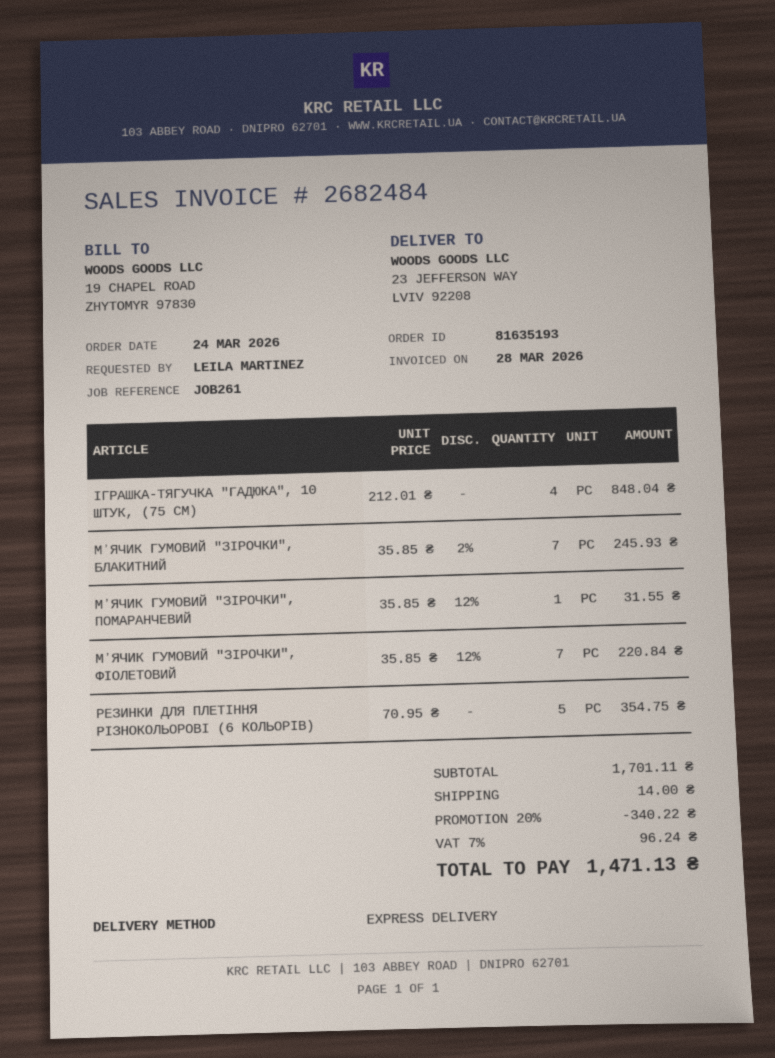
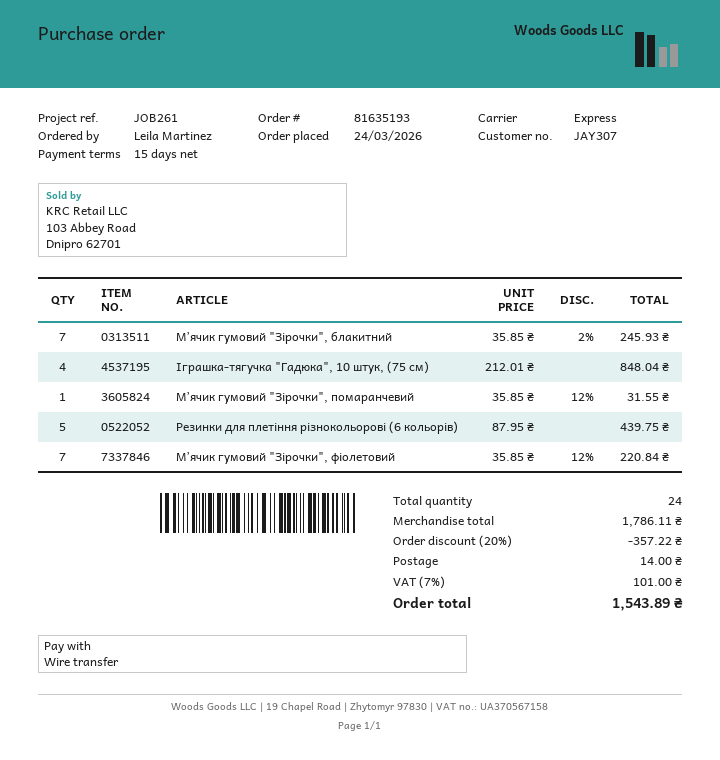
РЕЗИНКИ ДЛЯ ПЛЕТІННЯ РІЗНОКОЛЬОРОВІ (6 КОЛЬОРІВ): 5 x 70.95 = 354.75 -> 5 x 87.95 = 439.75
subtotal: 1701.11 -> 1786.11
discount: 20% = 340.22 -> 20% = 357.22
tax: 7% = 96.24 -> 7% = 101.00
total: 1471.13 -> 1543.89

